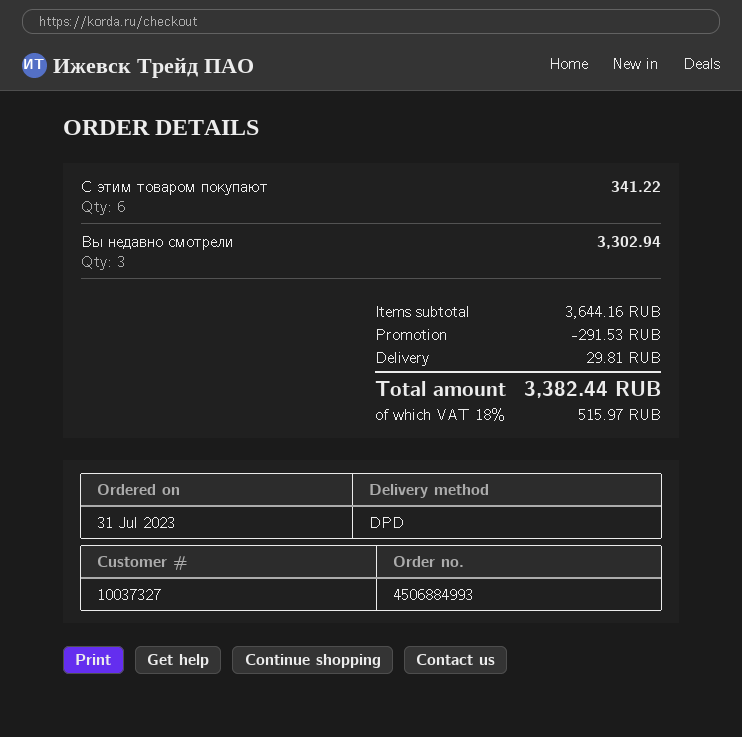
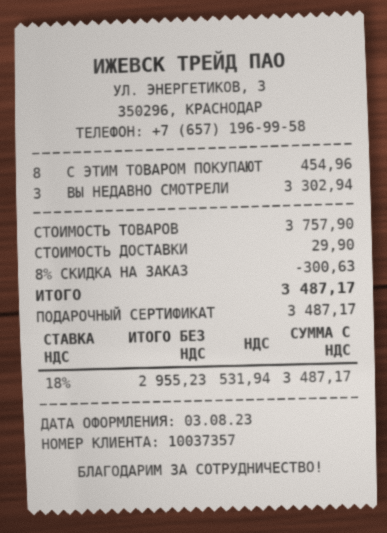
order date: 2023-07-31 -> 2023-08-03
customer number: 10037327 -> 10037357
С этим товаром покупают: 6 for 341.22 -> 8 for 454.96
subtotal: 3644.16 -> 3757.90
discount: 291.53 -> 300.63
shipping: 29.81 -> 29.90
tax: 18% = 515.97 -> 18% = 531.94
total: 3382.44 -> 3487.17

